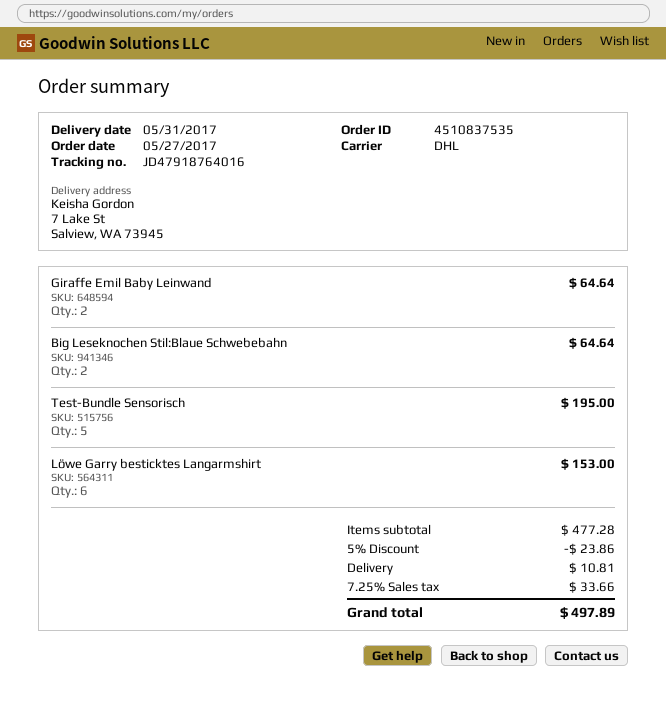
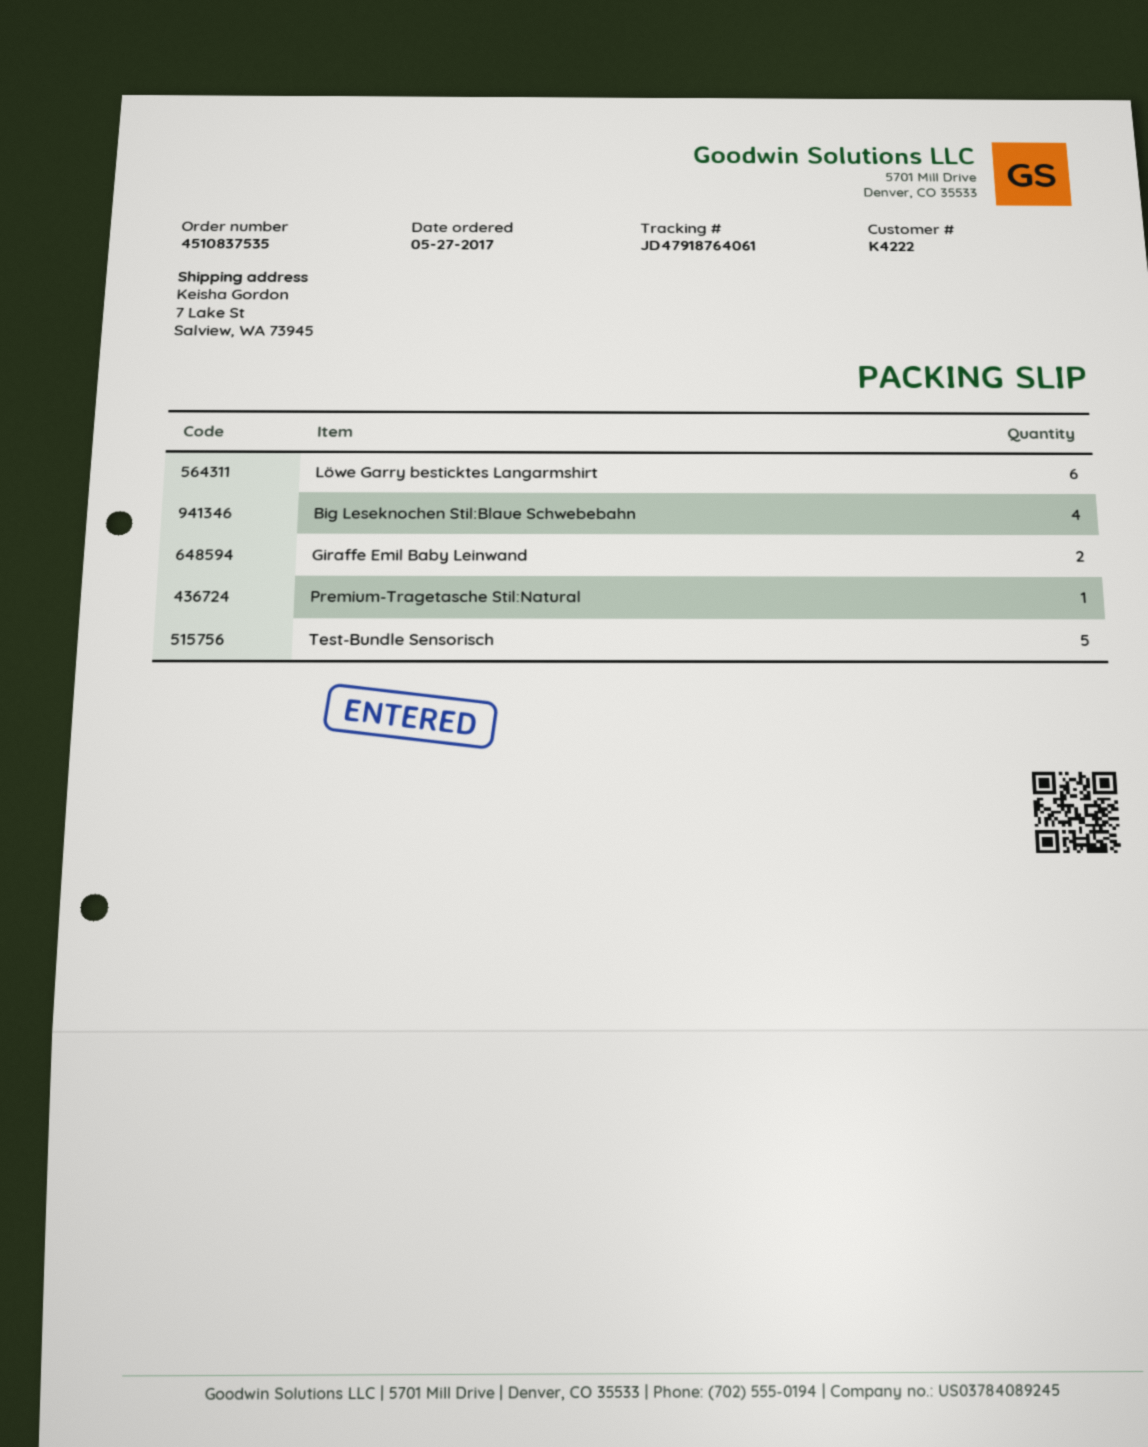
tracking number: JD47918764016 -> JD47918764061
Big Leseknochen Stil:Blaue Schwebebahn: 2 -> 4
Premium-Tragetasche Stil:Natural: none -> 1

